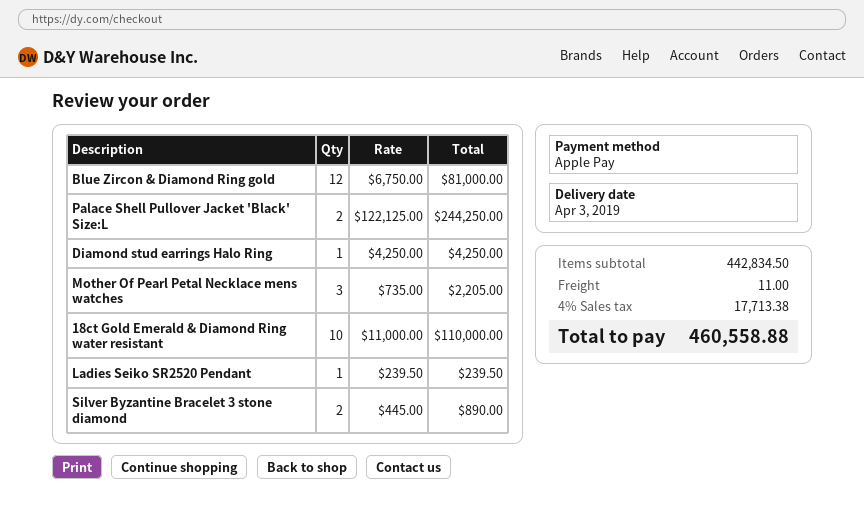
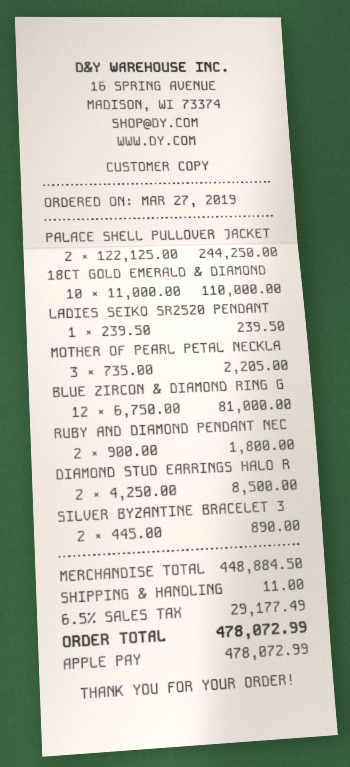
Diamond stud earrings Halo Ring: 1 x 4250.00 = 4250.00 -> 2 x 4250.00 = 8500.00
RUBY AND DIAMOND PENDANT NEC: none -> 2 x 900.00 = 1800.00
subtotal: 442834.50 -> 448884.50
tax: 4% = 17713.38 -> 6.5% = 29177.49
total: 460558.88 -> 478072.99

